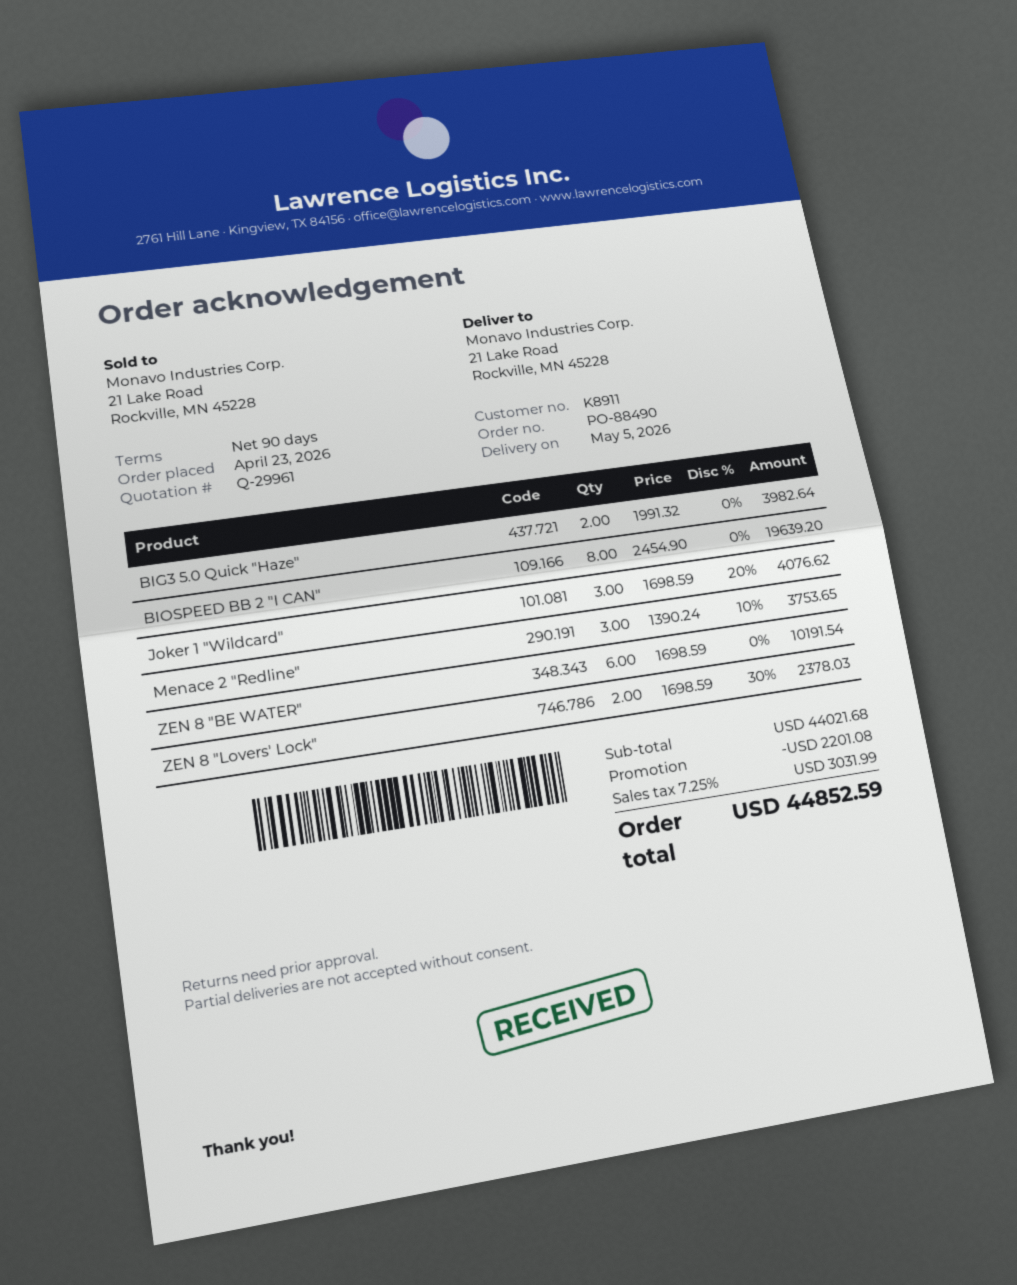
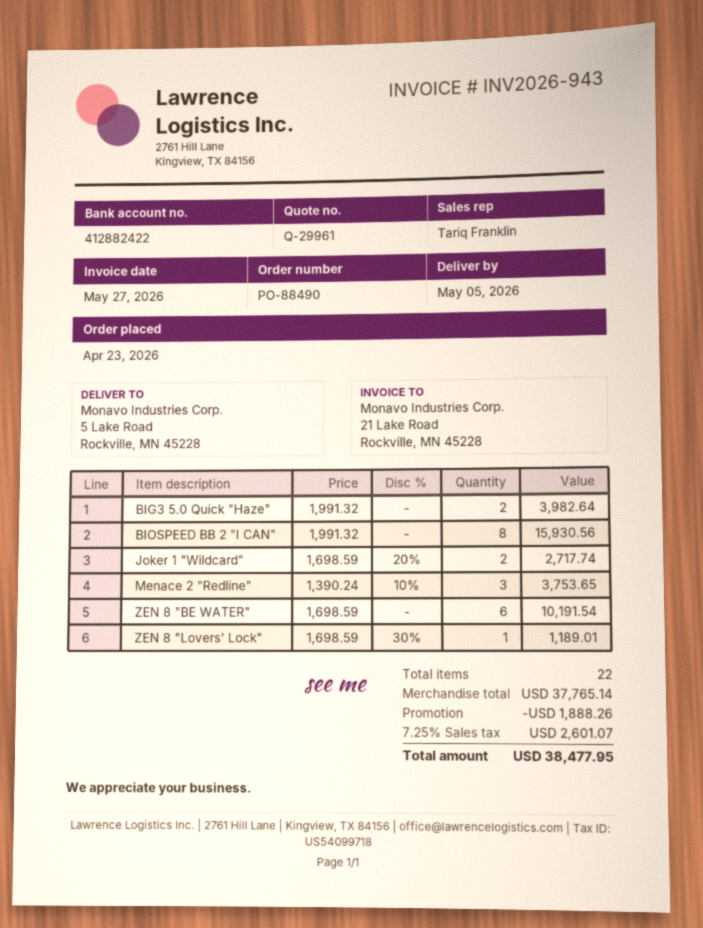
ship to: 21 Lake Road, Rockville, MN 45228 -> 5 Lake Road, Rockville, MN 45228
BIOSPEED BB 2 "I CAN": 8 x 2454.90 = 19639.20 -> 8 x 1991.32 = 15930.56
Joker 1 "Wildcard": 3 x 1698.59 - 20% = 4076.62 -> 2 x 1698.59 - 20% = 2717.74
ZEN 8 "Lovers' Lock": 2 x 1698.59 - 30% = 2378.03 -> 1 x 1698.59 - 30% = 1189.01
subtotal: 44021.68 -> 37765.14
discount: 2201.08 -> 1888.26
tax: 7.25% = 3031.99 -> 7.25% = 2601.07
total: 44852.59 -> 38477.95

